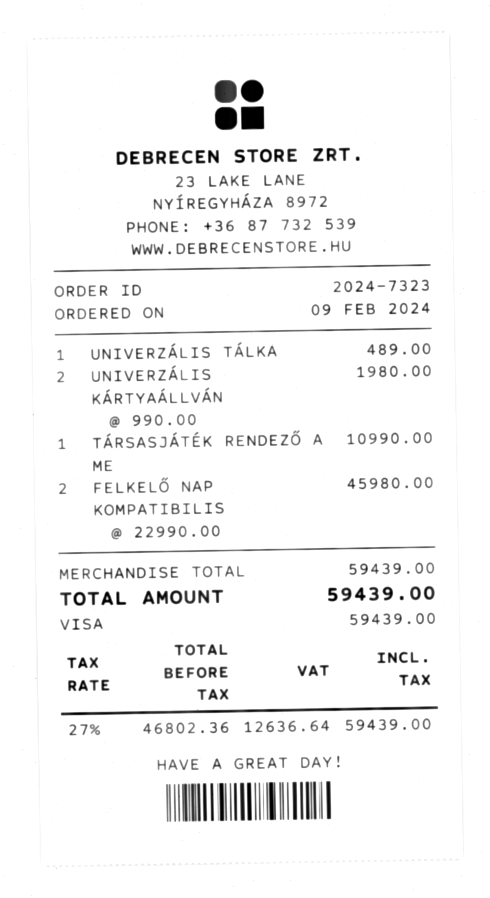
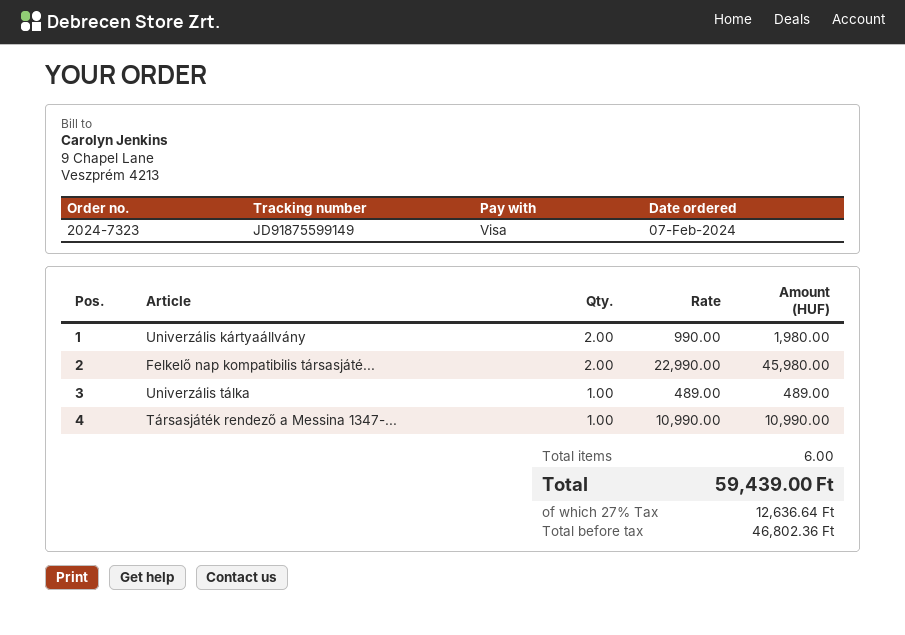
order date: 2024-02-09 -> 2024-02-07

